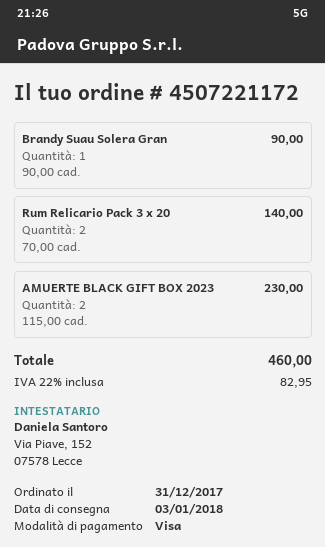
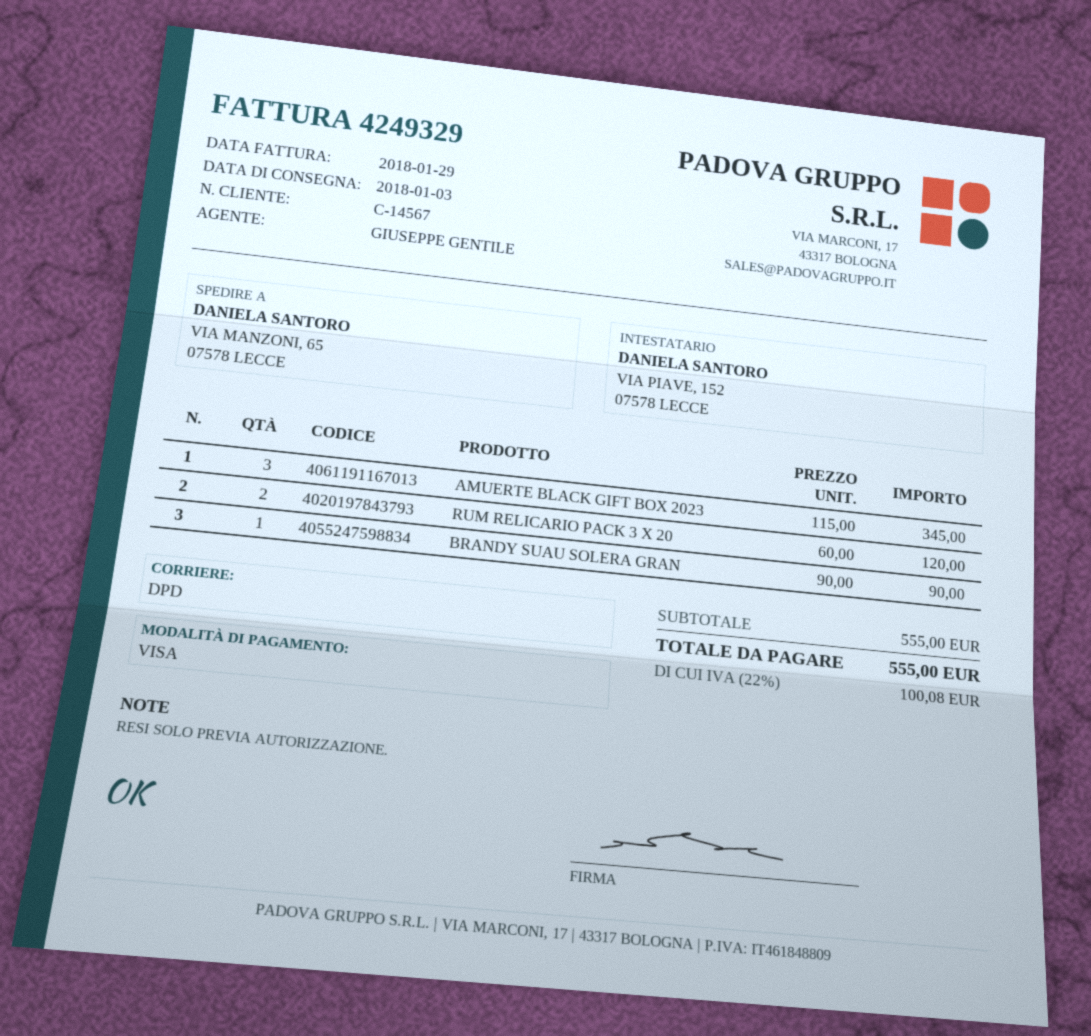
Rum Relicario Pack 3 x 20: 2 x 70.00 = 140.00 -> 2 x 60.00 = 120.00
AMUERTE BLACK GIFT BOX 2023: 2 x 115.00 = 230.00 -> 3 x 115.00 = 345.00
tax: 22% = 82.95 -> 22% = 100.08
total: 460.00 -> 555.00

